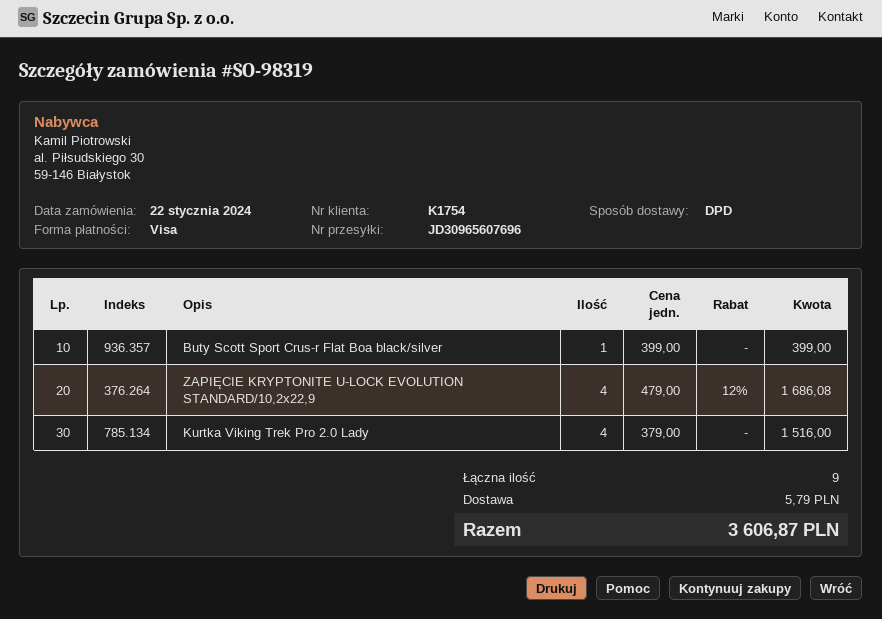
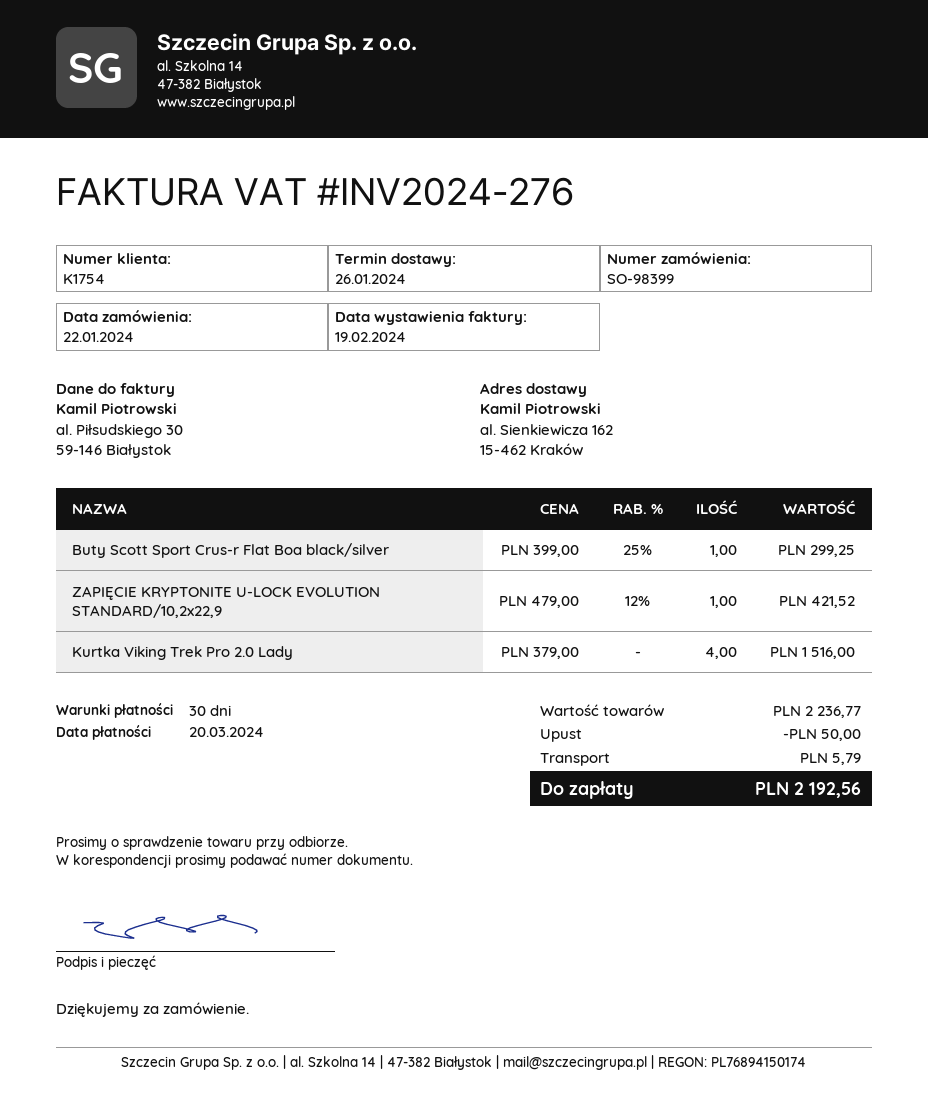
order number: SO-98319 -> SO-98399
Buty Scott Sport Crus-r Flat Boa black/silver: 1 x 399.00 = 399.00 -> 1 x 399.00 - 25% = 299.25
ZAPIĘCIE KRYPTONITE U-LOCK EVOLUTION STANDARD/10,2x22,9: 4 x 479.00 - 12% = 1686.08 -> 1 x 479.00 - 12% = 421.52
discount: none -> 50.00
total: 3606.87 -> 2192.56

